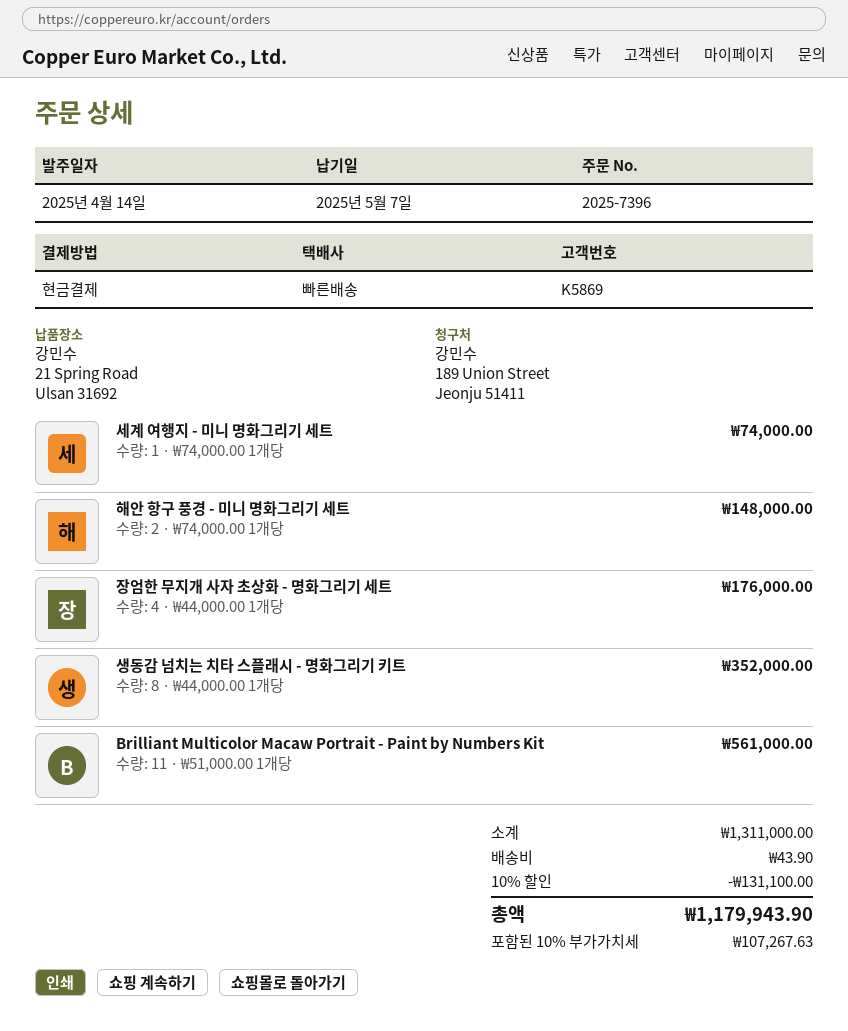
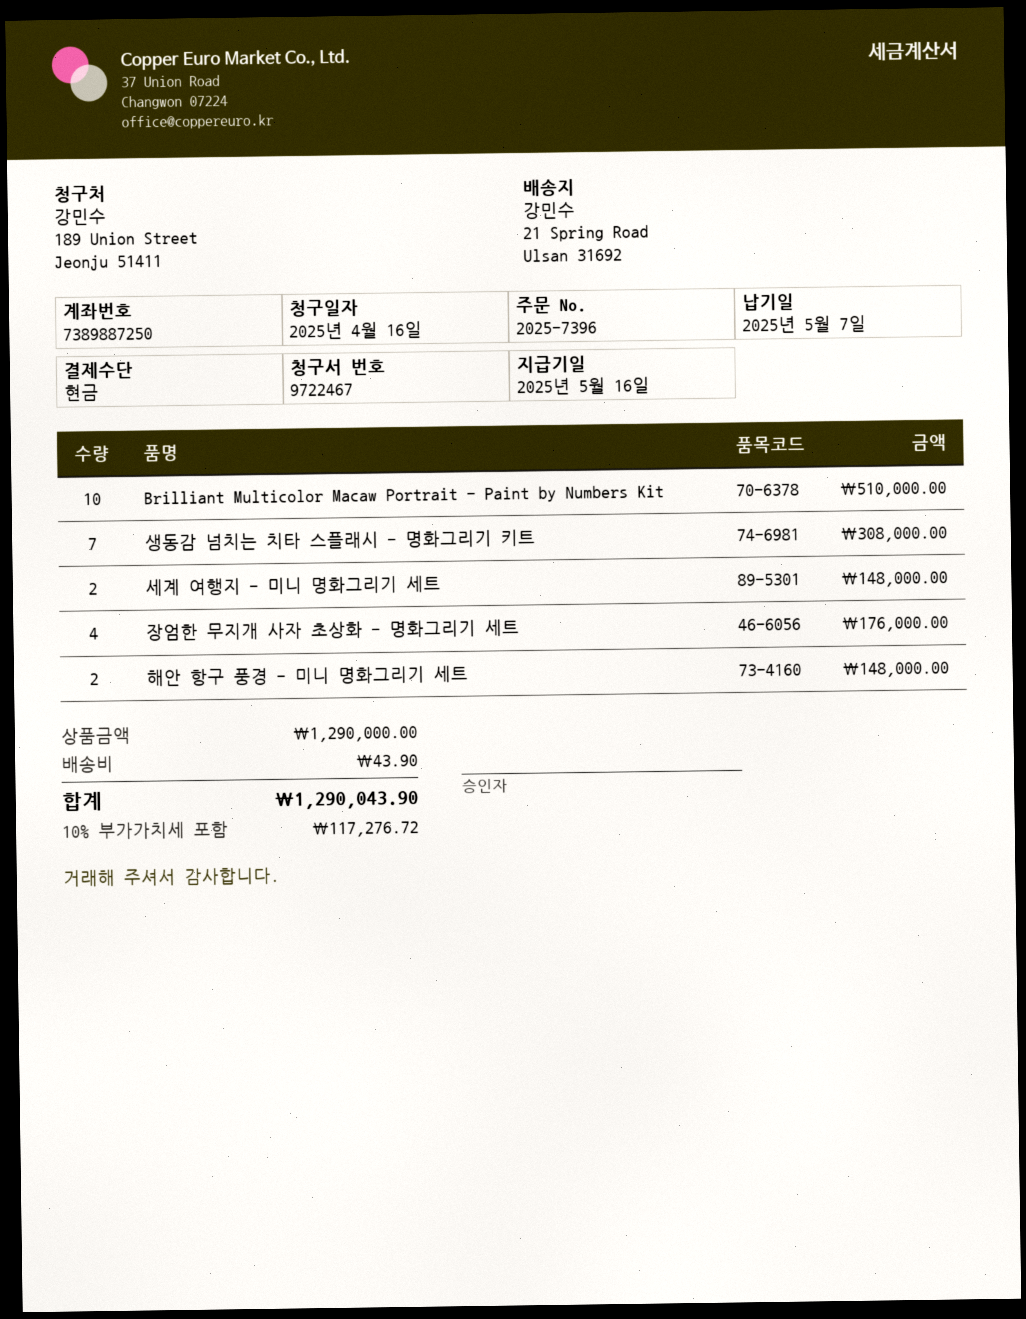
세계 여행지 - 미니 명화그리기 세트: 1 for 74000.00 -> 2 for 148000.00
생동감 넘치는 치타 스플래시 - 명화그리기 키트: 8 for 352000.00 -> 7 for 308000.00
Brilliant Multicolor Macaw Portrait - Paint by Numbers Kit: 11 for 561000.00 -> 10 for 510000.00
subtotal: 1311000.00 -> 1290000.00
discount: 10% = 131100.00 -> none
tax: 10% = 107267.63 -> 10% = 117276.72
total: 1179943.90 -> 1290043.90

